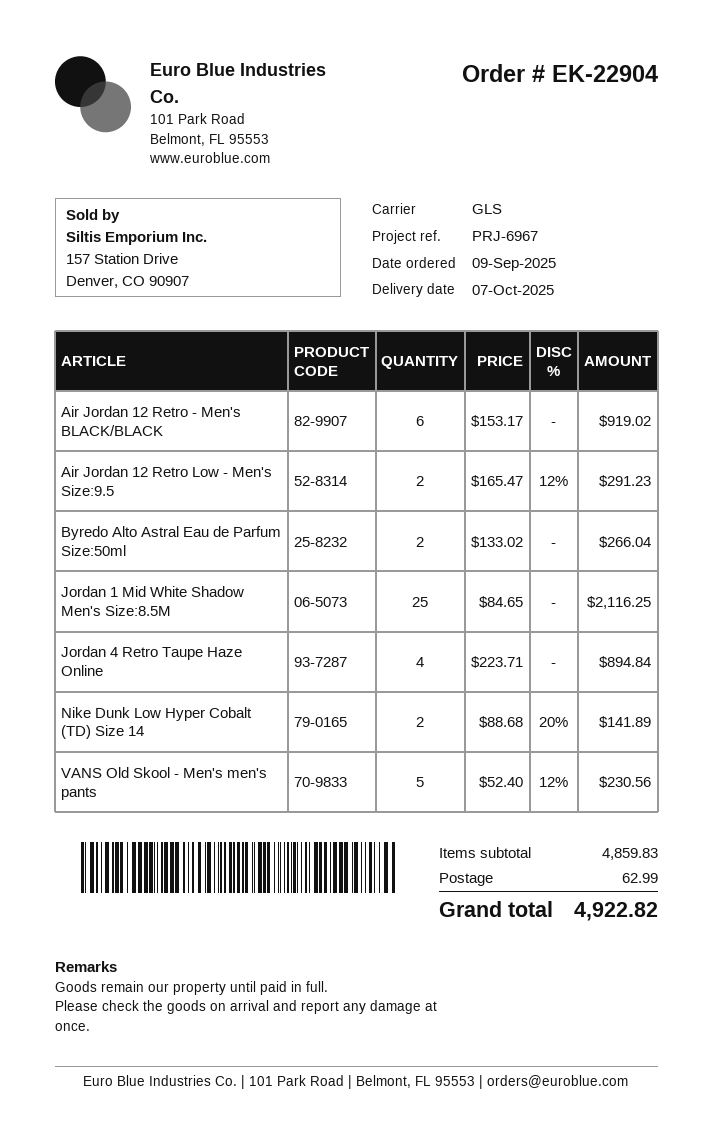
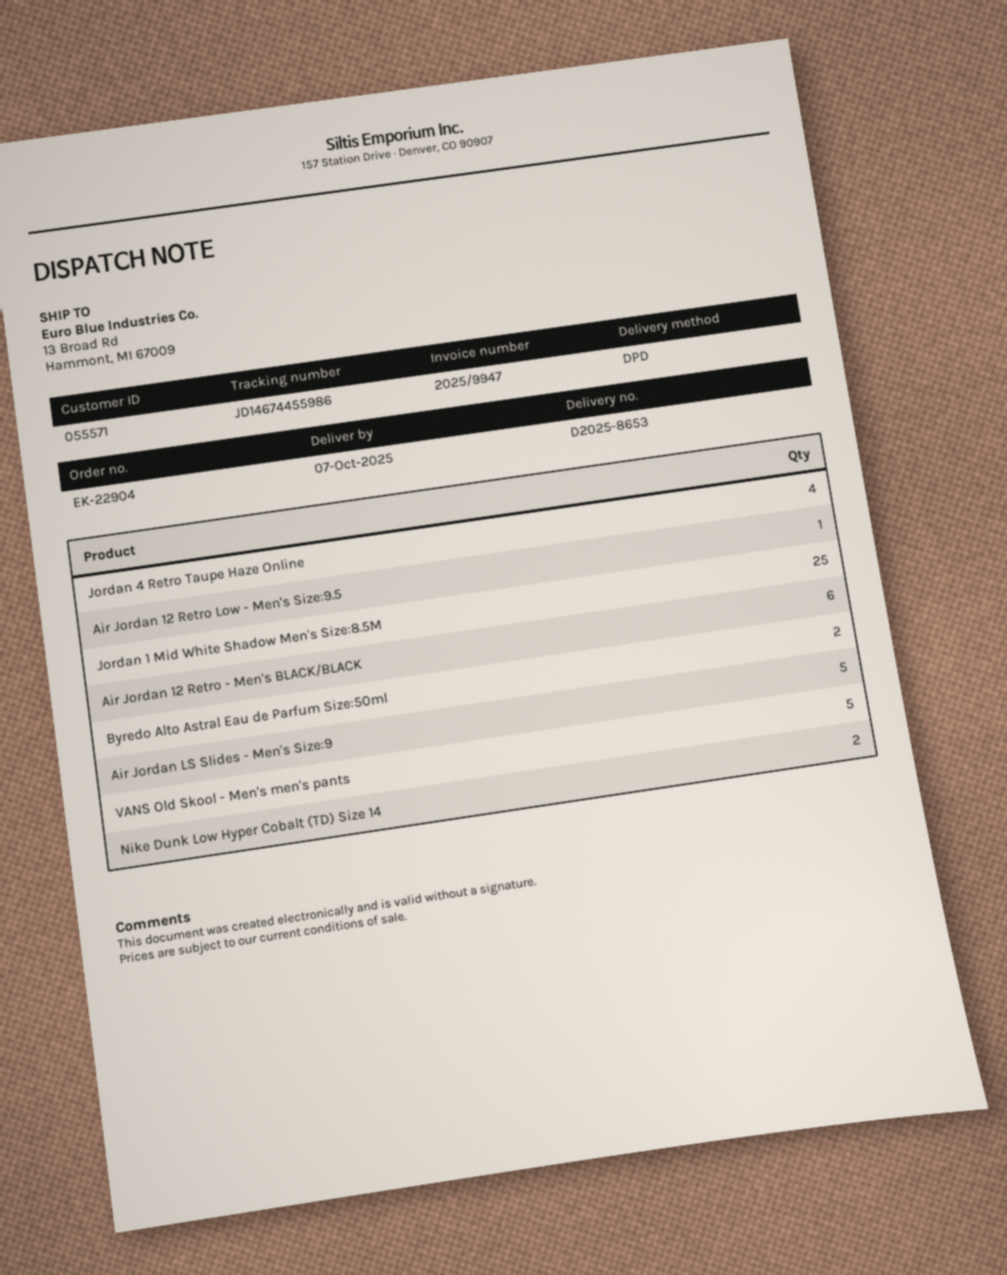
shipping method: GLS -> DPD
Air Jordan 12 Retro Low - Men's Size:9.5: 2 -> 1
Air Jordan LS Slides - Men's Size:9: none -> 5

